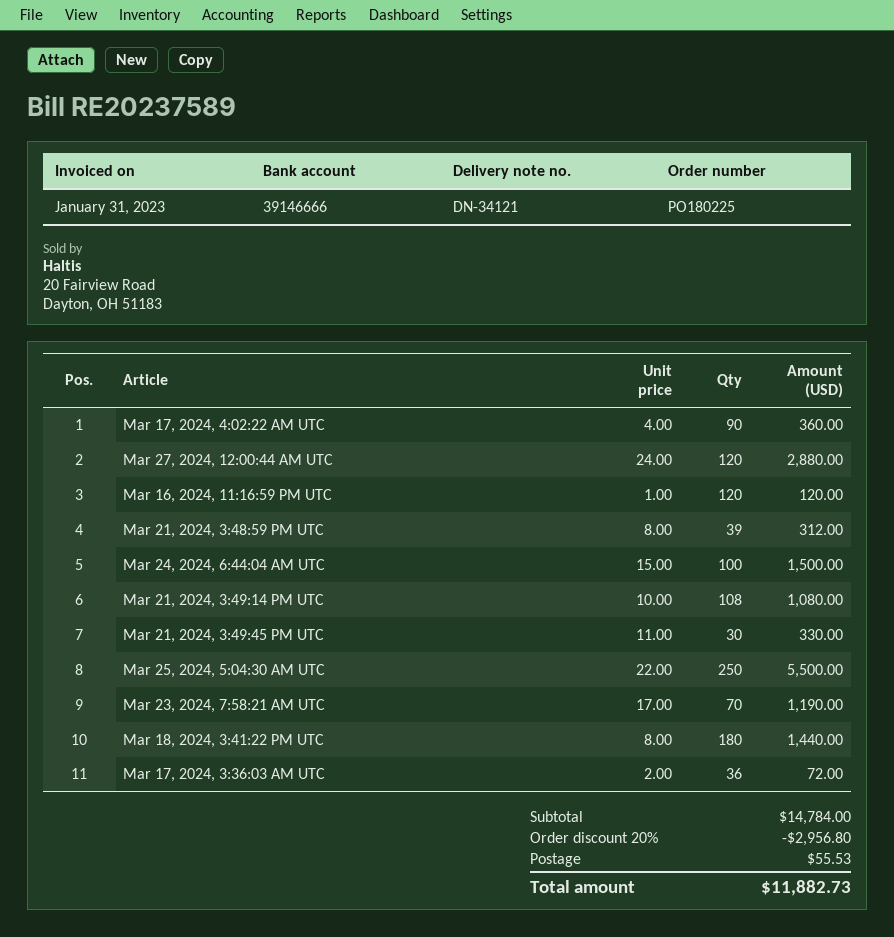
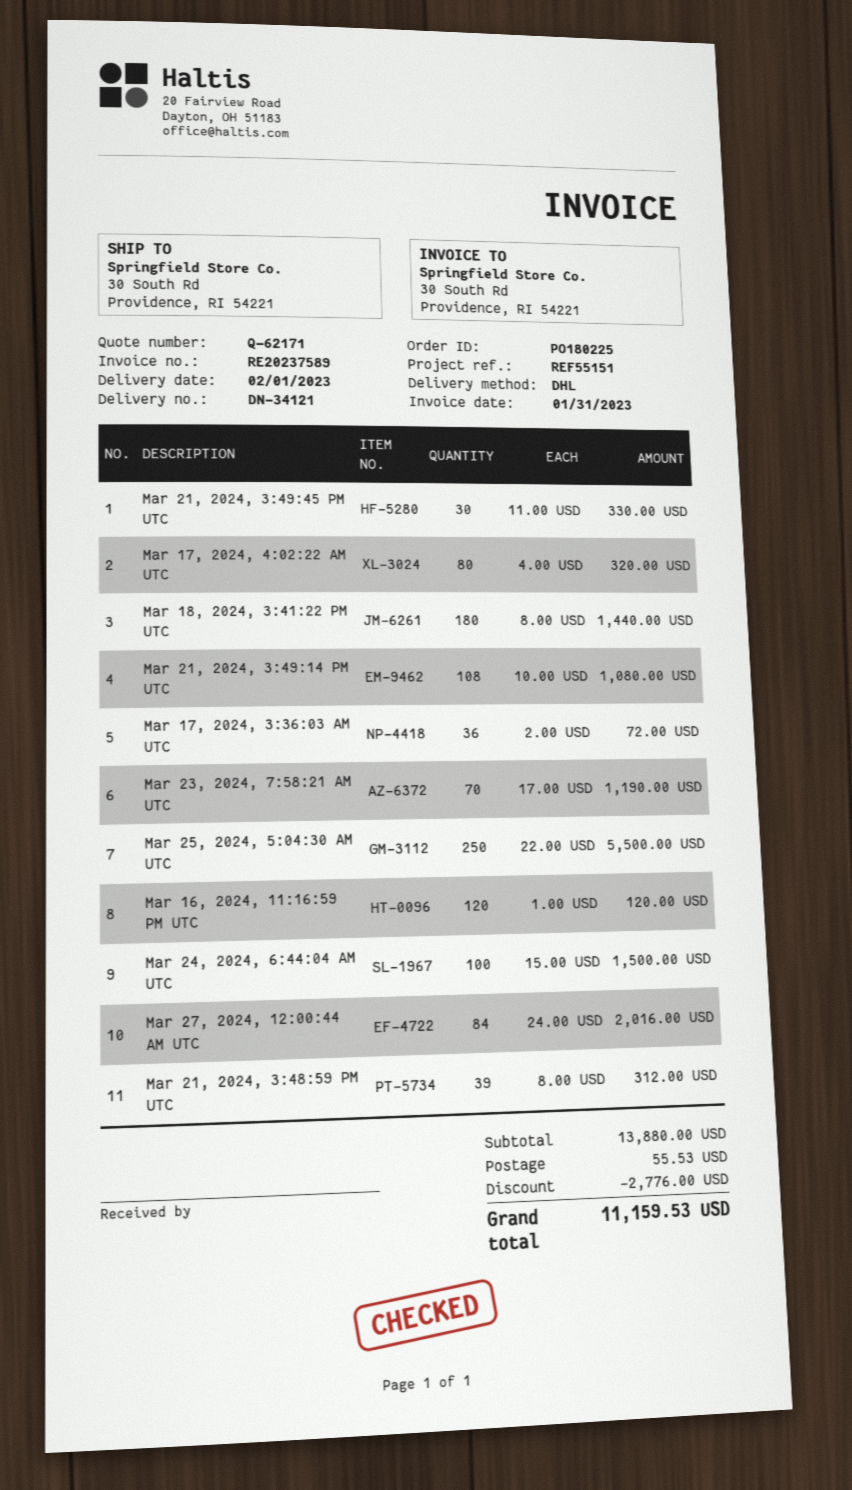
Mar 17, 2024, 4:02:22 AM UTC: 90 x 4.00 = 360.00 -> 80 x 4.00 = 320.00
Mar 27, 2024, 12:00:44 AM UTC: 120 x 24.00 = 2880.00 -> 84 x 24.00 = 2016.00
subtotal: 14784.00 -> 13880.00
discount: 2956.80 -> 2776.00
total: 11882.73 -> 11159.53

